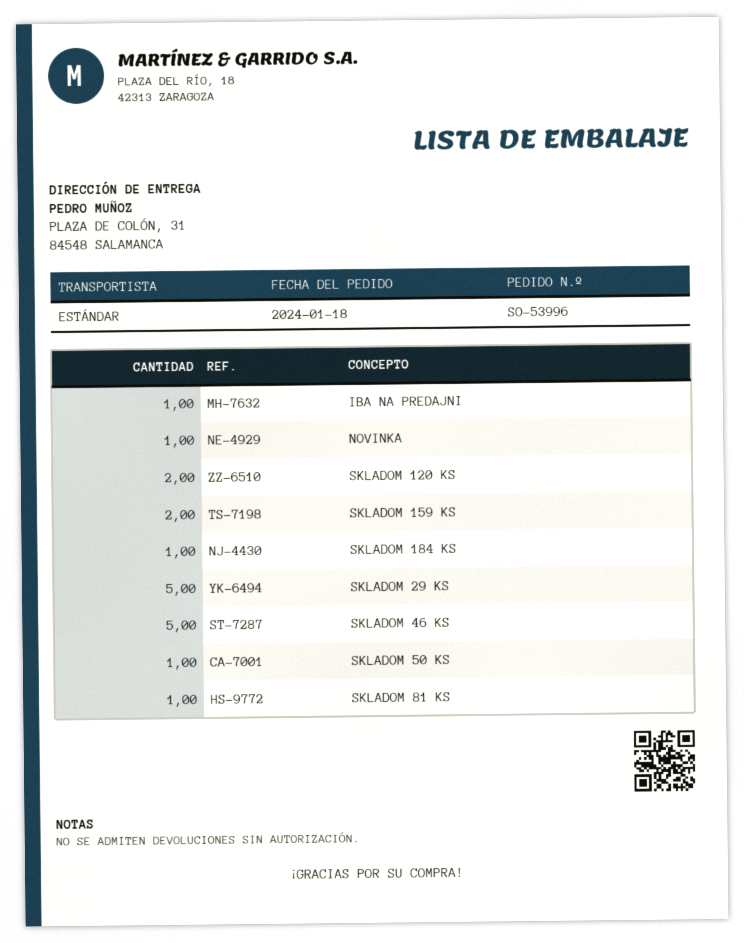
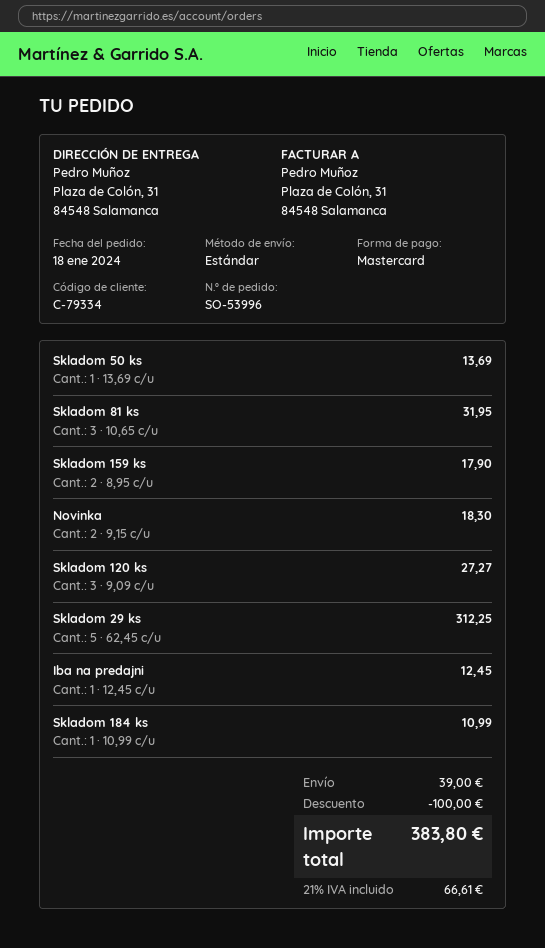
NOVINKA: 1 -> 2
SKLADOM 120 KS: 2 -> 3
SKLADOM 46 KS: 5 -> none
SKLADOM 81 KS: 1 -> 3

